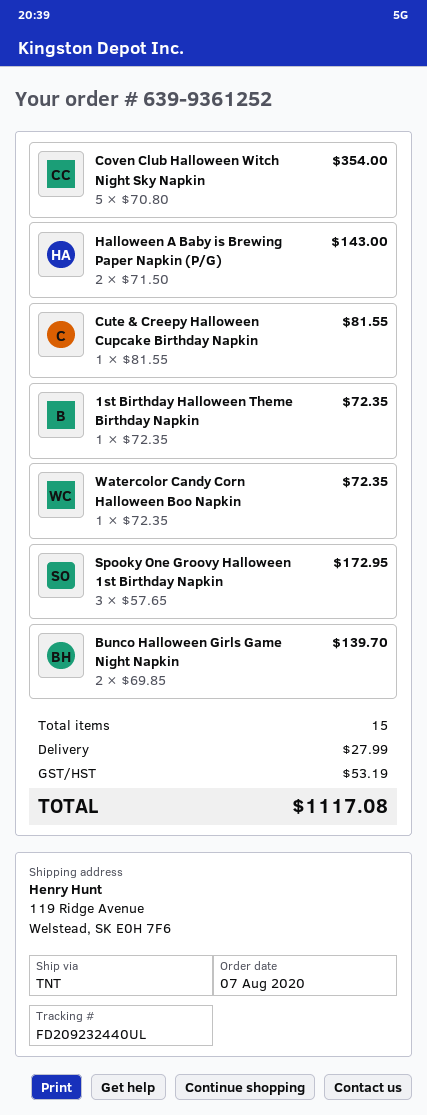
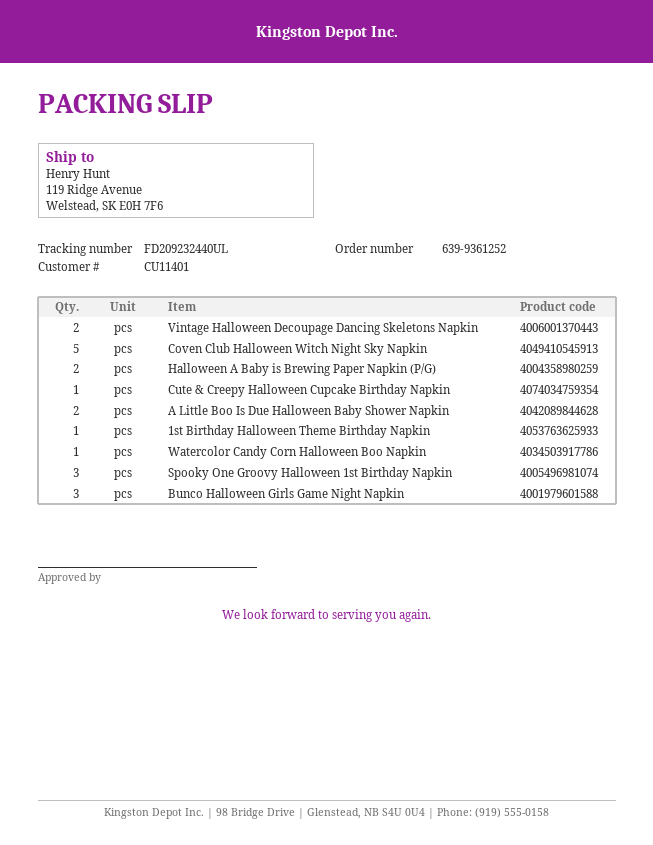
Bunco Halloween Girls Game Night Napkin: 2 -> 3
Vintage Halloween Decoupage Dancing Skeletons Napkin: none -> 2
A Little Boo Is Due Halloween Baby Shower Napkin: none -> 2

